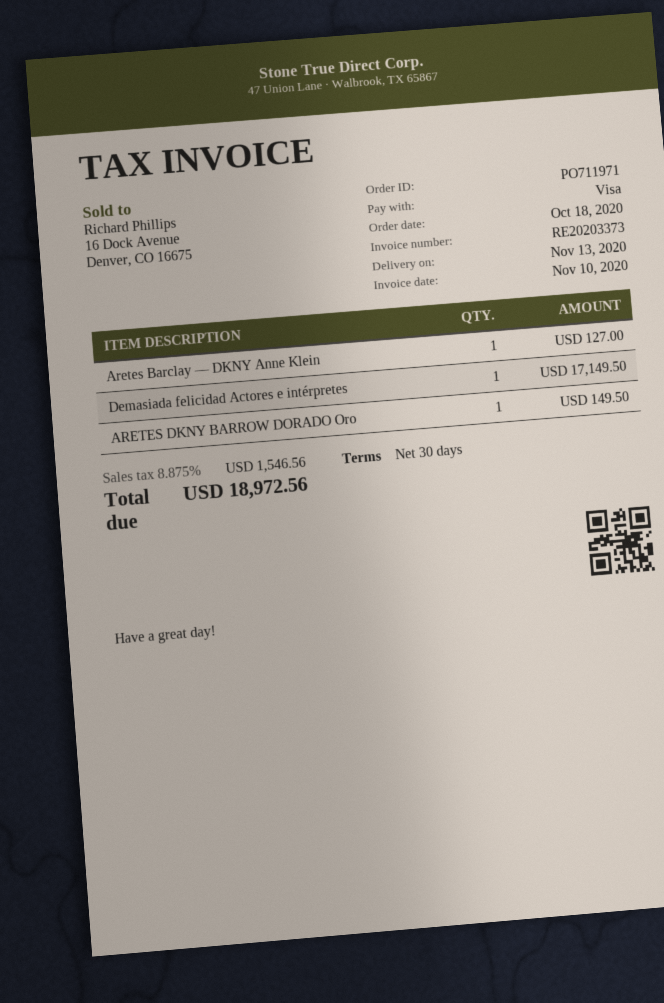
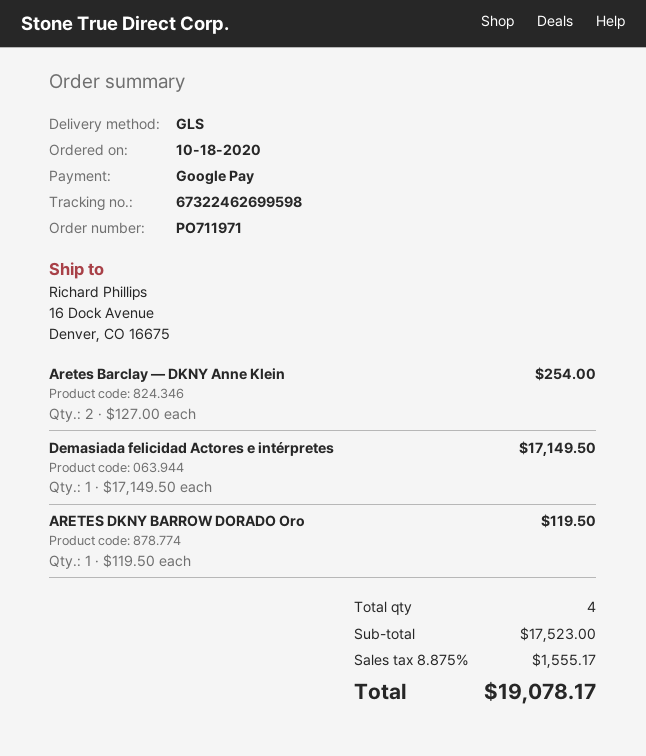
payment method: Visa -> Google Pay
Aretes Barclay — DKNY Anne Klein: 1 for 127.00 -> 2 for 254.00
ARETES DKNY BARROW DORADO Oro: 1 for 149.50 -> 1 for 119.50
tax: 8.875% = 1546.56 -> 8.875% = 1555.17
total: 18972.56 -> 19078.17

